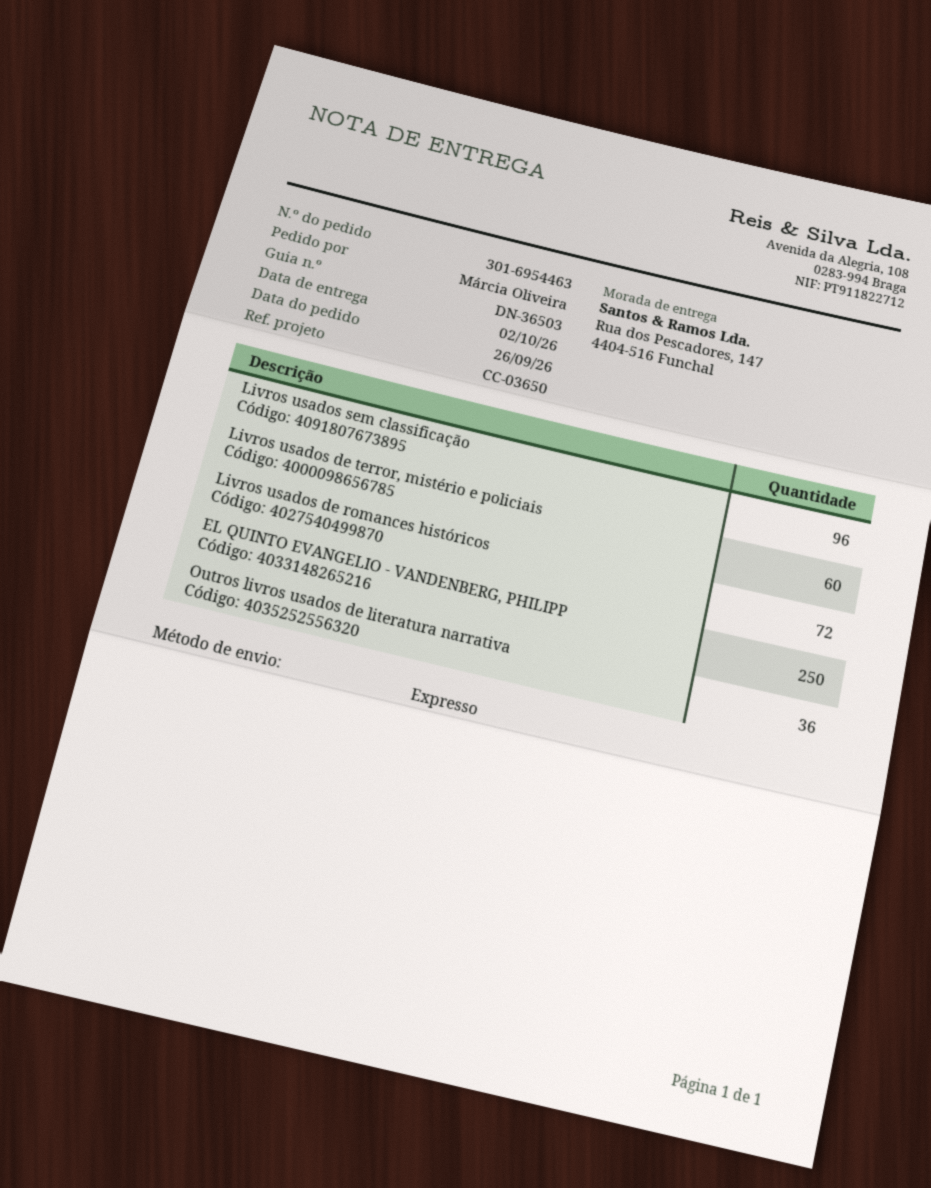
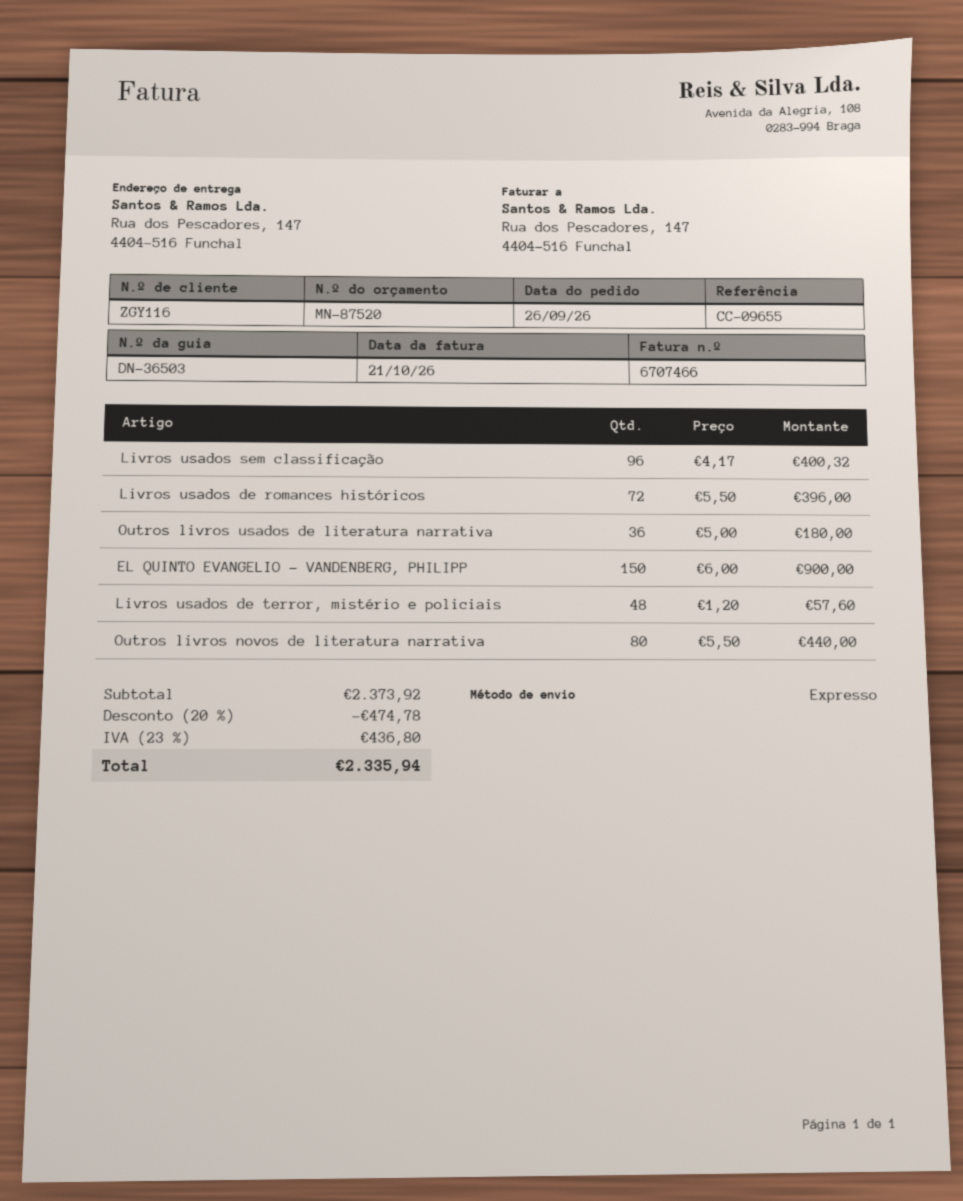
reference: CC-03650 -> CC-09655
Livros usados de terror, mistério e policiais: 60 -> 48
EL QUINTO EVANGELIO - VANDENBERG, PHILIPP: 250 -> 150
Outros livros novos de literatura narrativa: none -> 80

